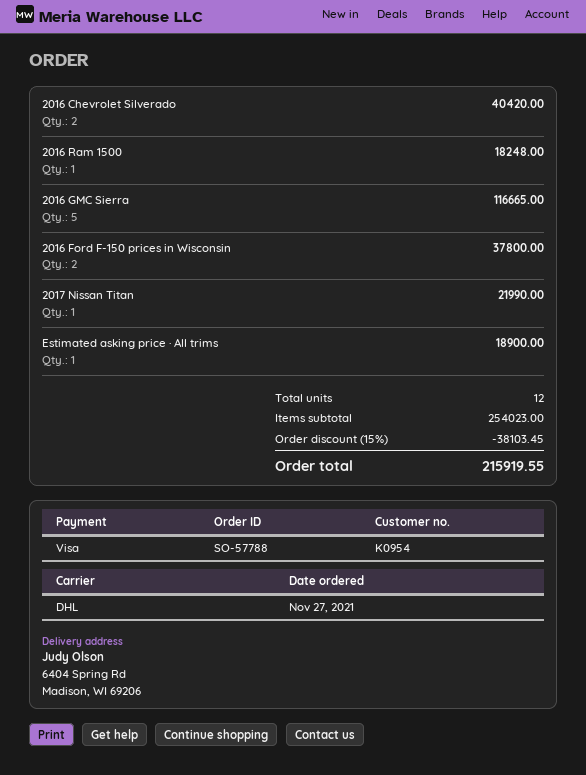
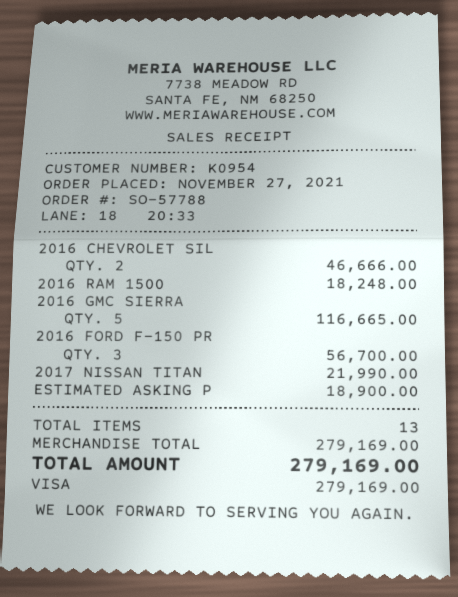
2016 Chevrolet Silverado: 2 for 40420.00 -> 2 for 46666.00
2016 Ford F-150 prices in Wisconsin: 2 for 37800.00 -> 3 for 56700.00
total quantity: 12 -> 13
subtotal: 254023.00 -> 279169.00
discount: 15% = 38103.45 -> none
total: 215919.55 -> 279169.00

